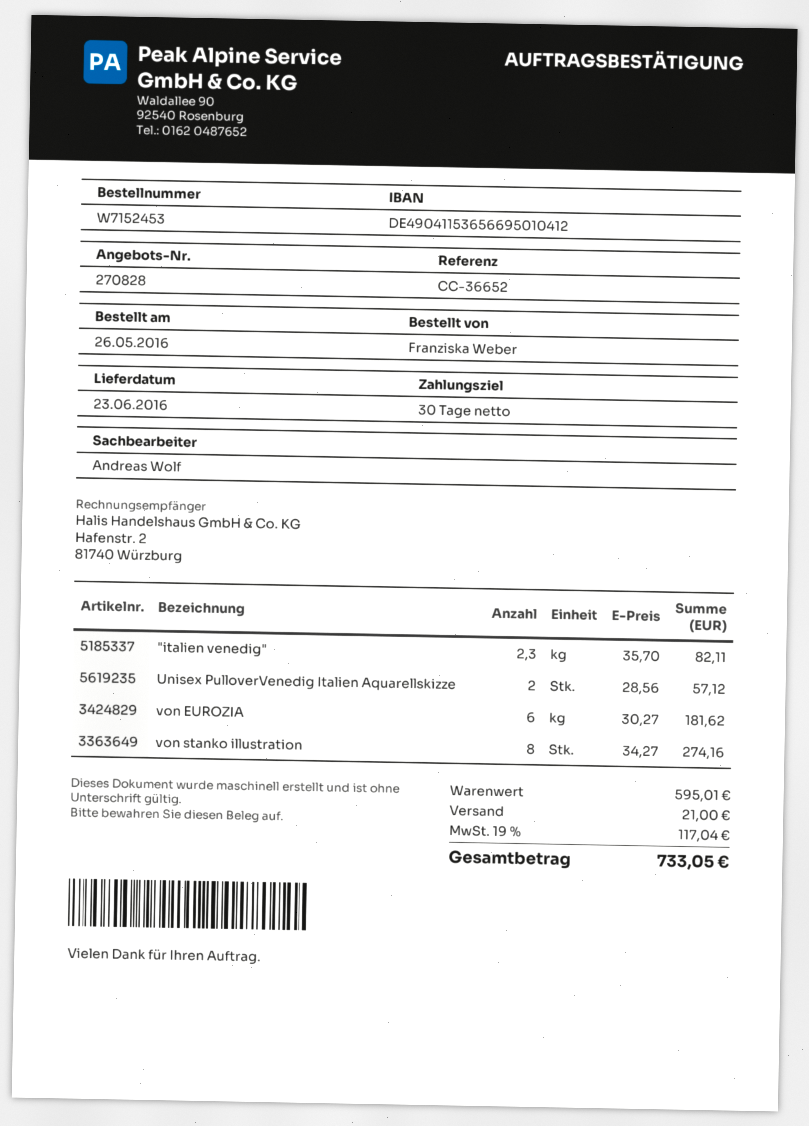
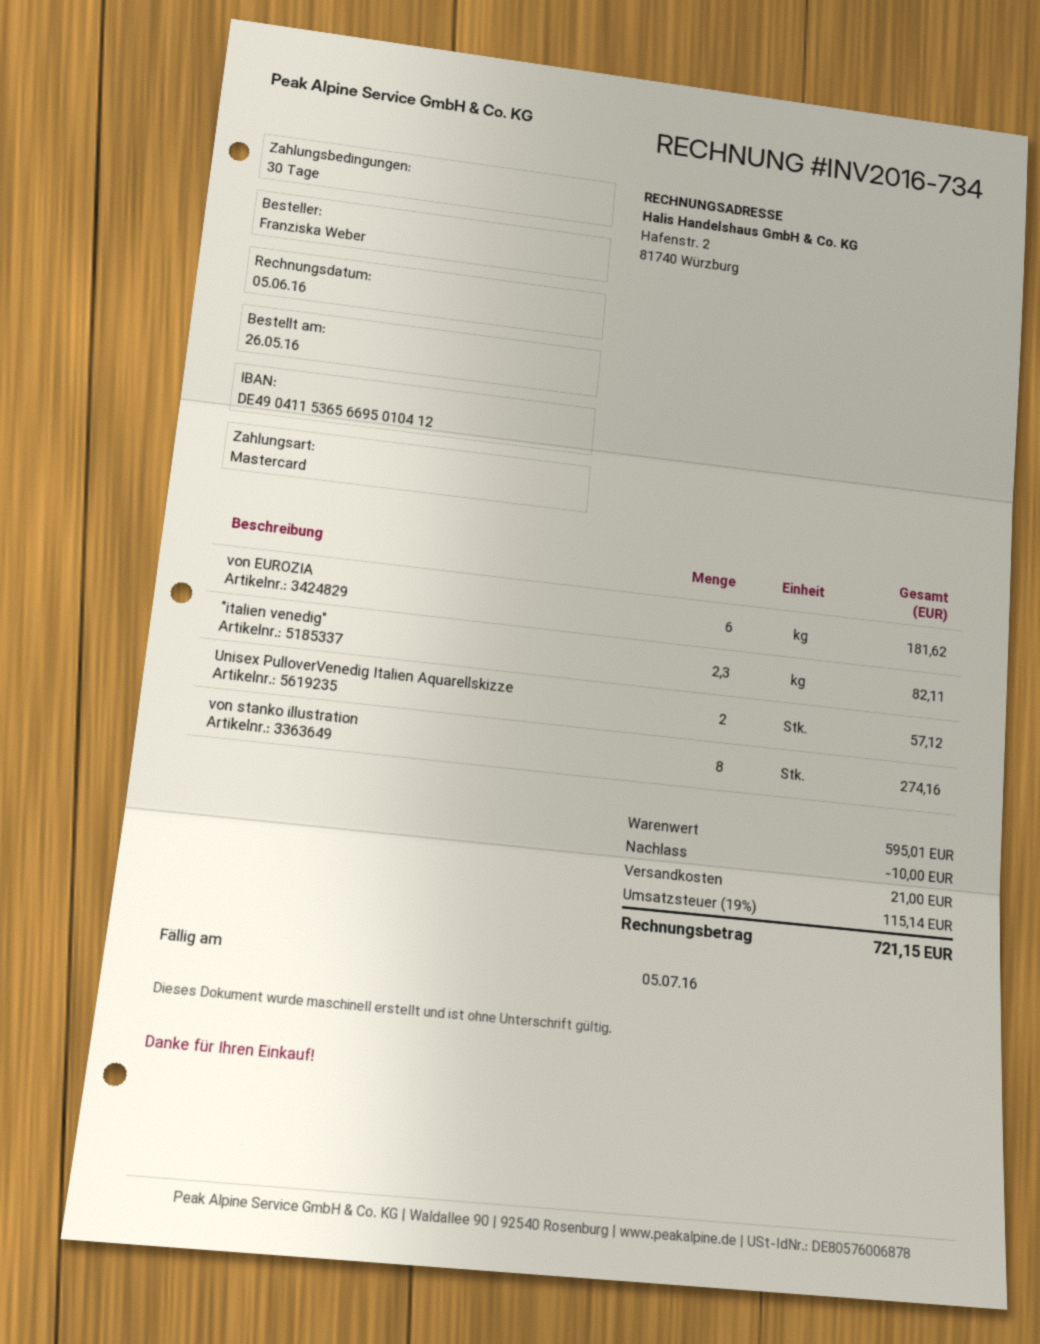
discount: none -> 10.00
tax: 19% = 117.04 -> 19% = 115.14
total: 733.05 -> 721.15

